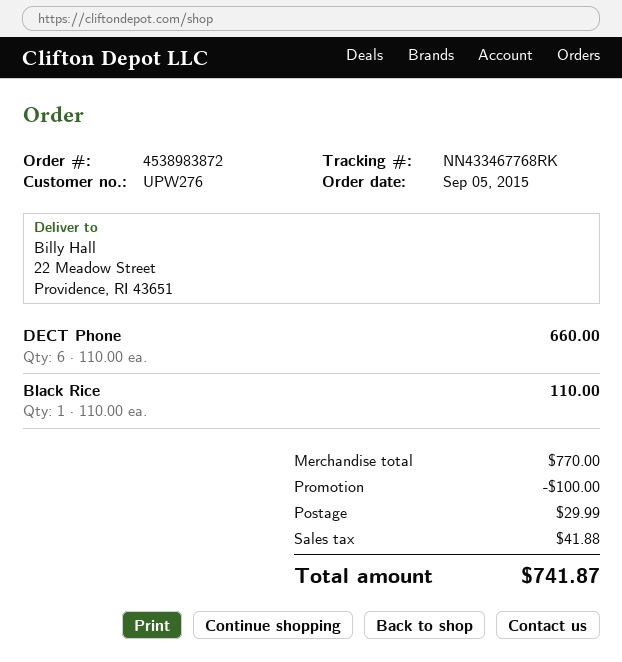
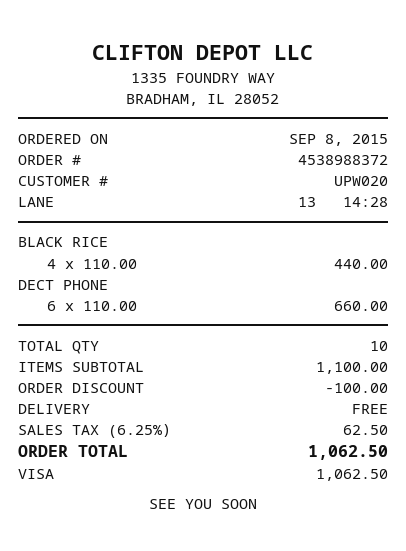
order number: 4538983872 -> 4538988372
order date: 2015-09-05 -> 2015-09-08
customer number: UPW276 -> UPW020
Black Rice: 1 x 110.00 = 110.00 -> 4 x 110.00 = 440.00
subtotal: 770.00 -> 1100.00
shipping: 29.99 -> 0.00
tax: 41.88 -> 62.50
total: 741.87 -> 1062.50

